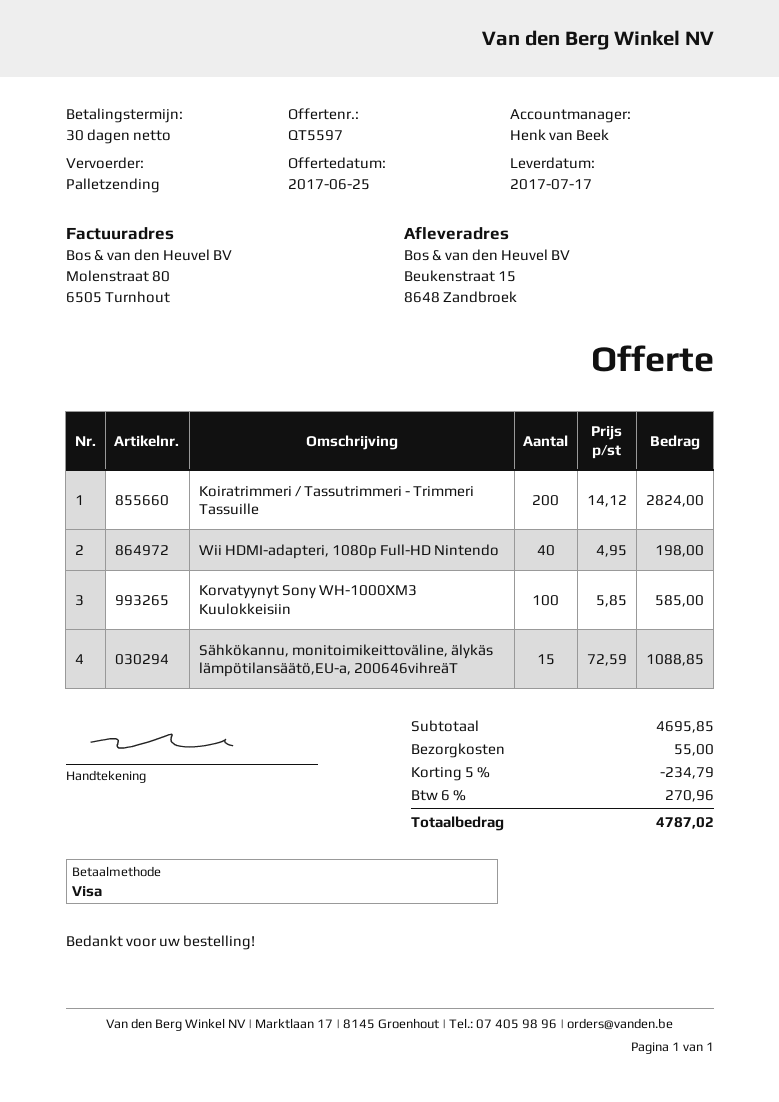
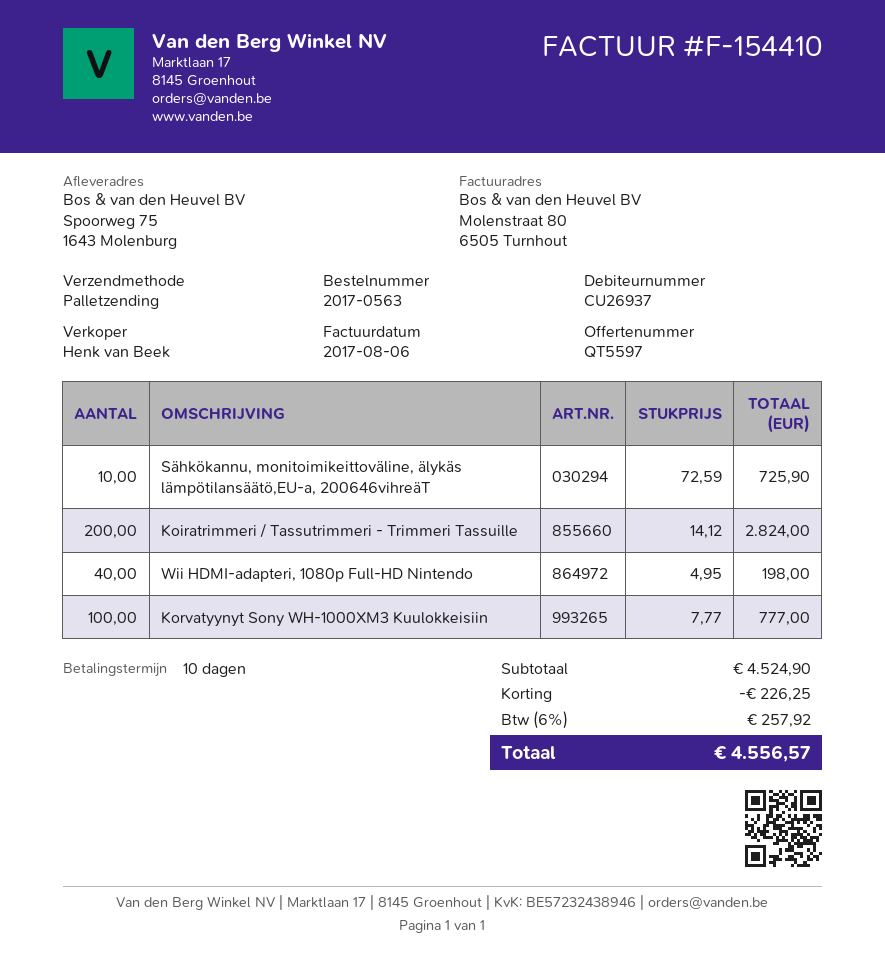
payment terms: 30 days -> 10 days
ship to: Beukenstraat 15, 8648 Zandbroek -> Spoorweg 75, 1643 Molenburg
Korvatyynyt Sony WH-1000XM3 Kuulokkeisiin: 100 x 5.85 = 585.00 -> 100 x 7.77 = 777.00
Sähkökannu, monitoimikeittoväline, älykäs lämpötilansäätö,EU-a, 200646vihreäT: 15 x 72.59 = 1088.85 -> 10 x 72.59 = 725.90
subtotal: 4695.85 -> 4524.90
discount: 234.79 -> 226.25
shipping: 55.00 -> none
tax: 6% = 270.96 -> 6% = 257.92
total: 4787.02 -> 4556.57

